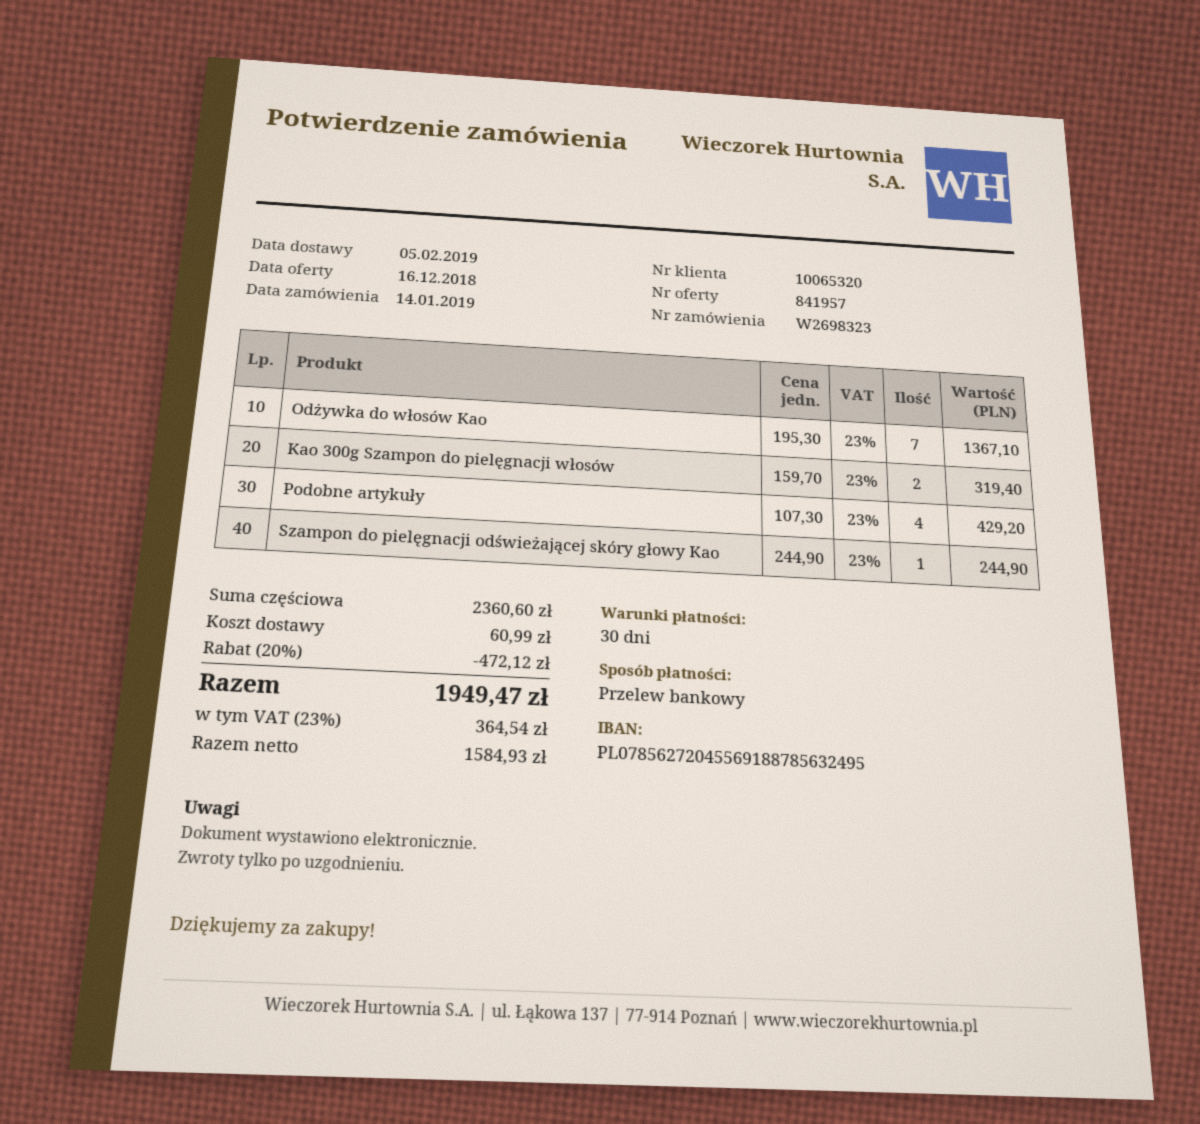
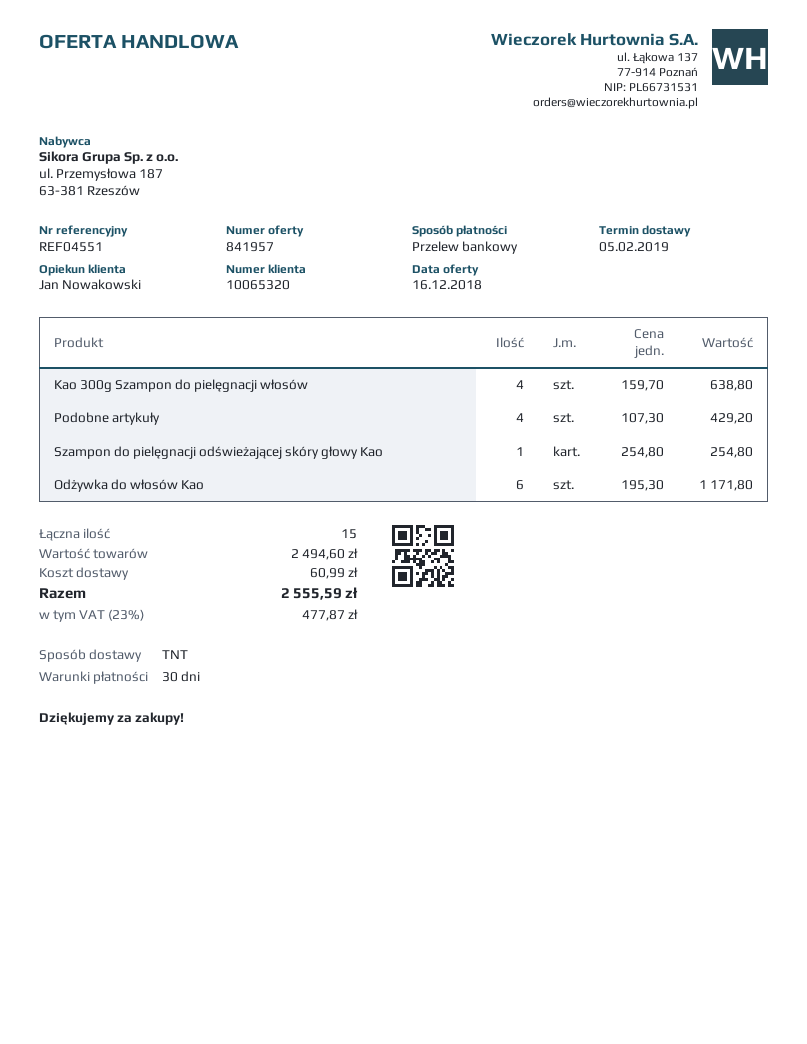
Odżywka do włosów Kao: 7 x 195.30 = 1367.10 -> 6 x 195.30 = 1171.80
Kao 300g Szampon do pielęgnacji włosów: 2 x 159.70 = 319.40 -> 4 x 159.70 = 638.80
Szampon do pielęgnacji odświeżającej skóry głowy Kao: 1 x 244.90 = 244.90 -> 1 x 254.80 = 254.80
subtotal: 2360.60 -> 2494.60
discount: 20% = 472.12 -> none
tax: 23% = 364.54 -> 23% = 477.87
total: 1949.47 -> 2555.59

